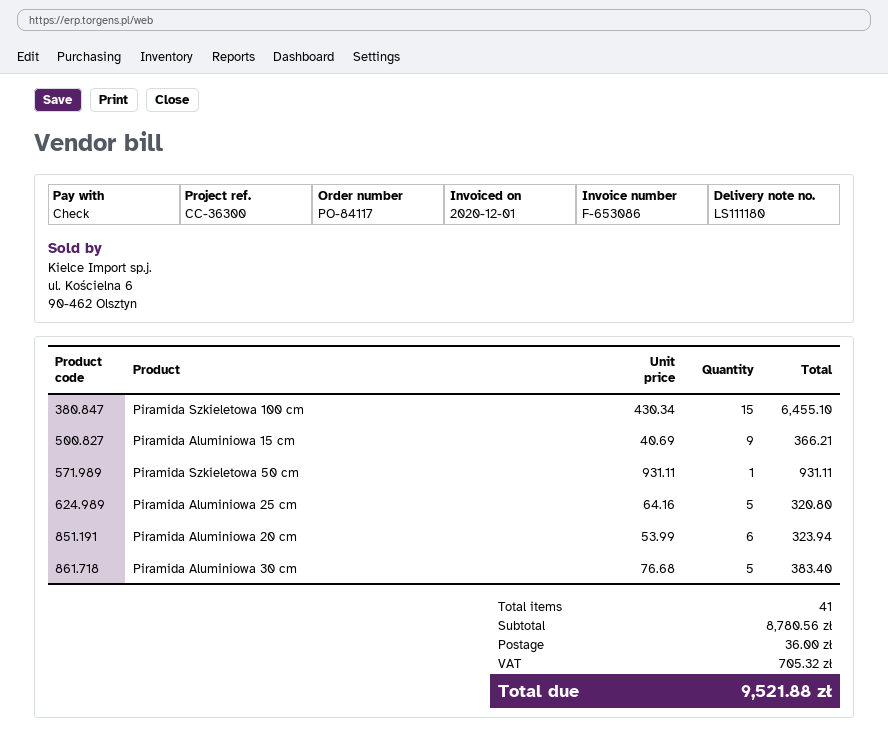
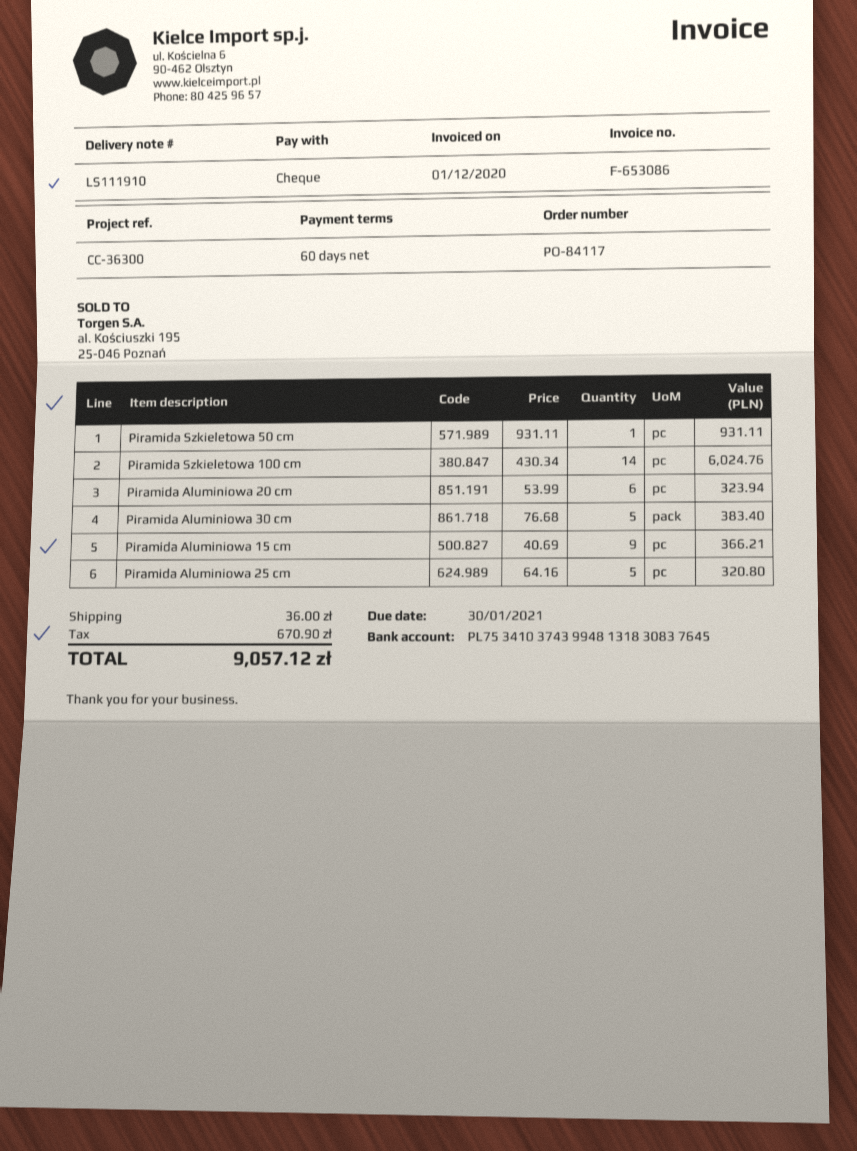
delivery note number: LS111180 -> LS111910
Piramida Szkieletowa 100 cm: 15 x 430.34 = 6455.10 -> 14 x 430.34 = 6024.76
tax: 705.32 -> 670.90
total: 9521.88 -> 9057.12

